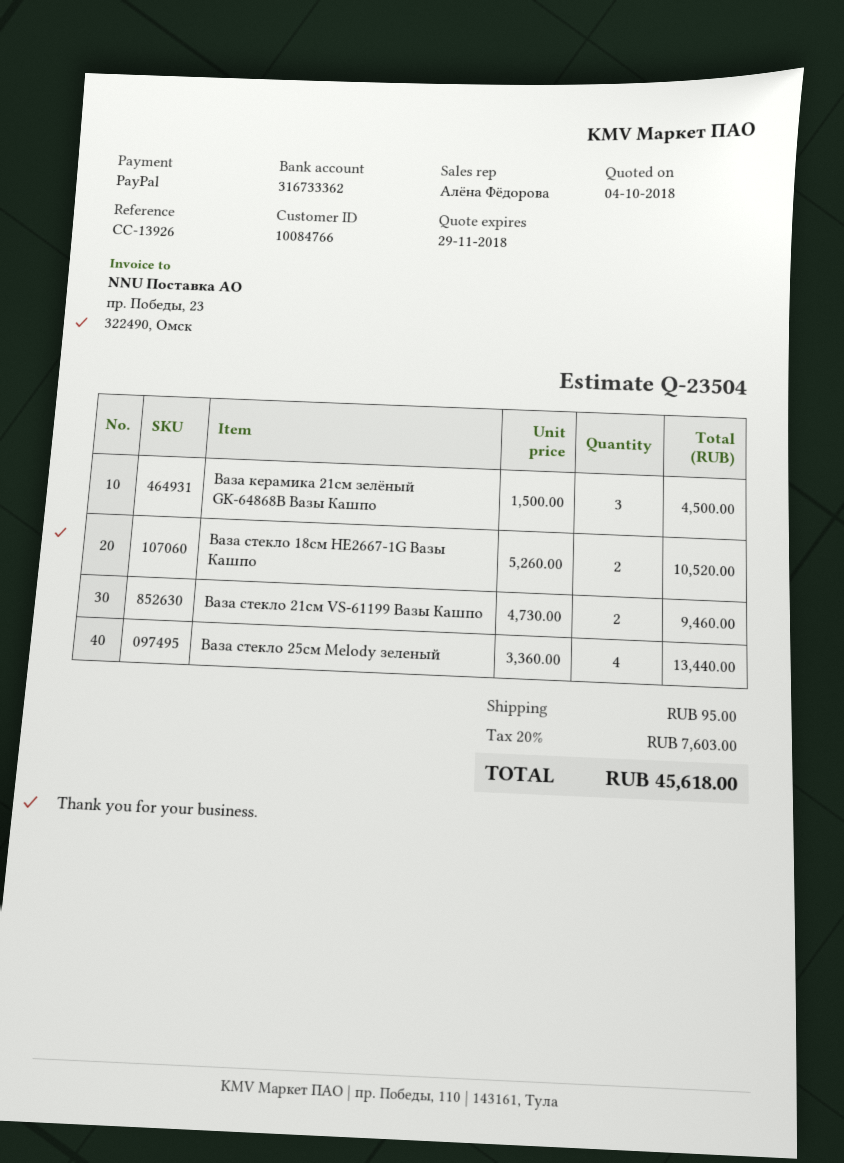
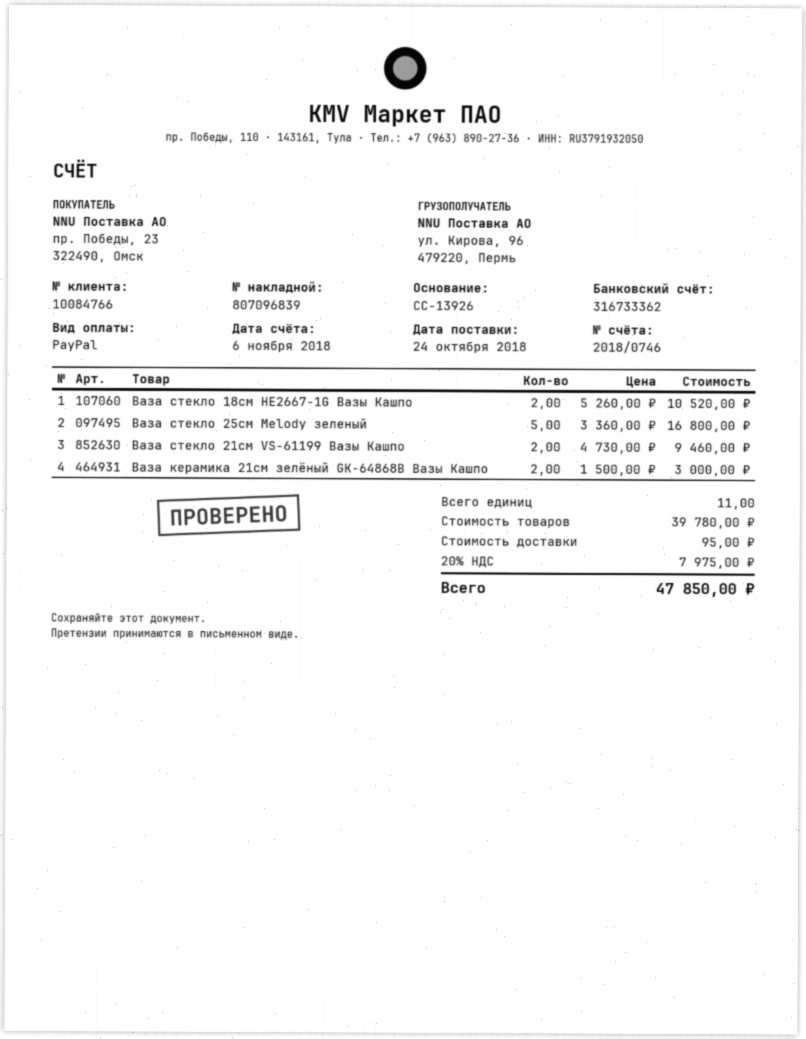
Ваза керамика 21см зелёный GK-64868B Вазы Кашпо: 3 x 1500.00 = 4500.00 -> 2 x 1500.00 = 3000.00
Ваза стекло 25см Melody зеленый: 4 x 3360.00 = 13440.00 -> 5 x 3360.00 = 16800.00
tax: 20% = 7603.00 -> 20% = 7975.00
total: 45618.00 -> 47850.00

